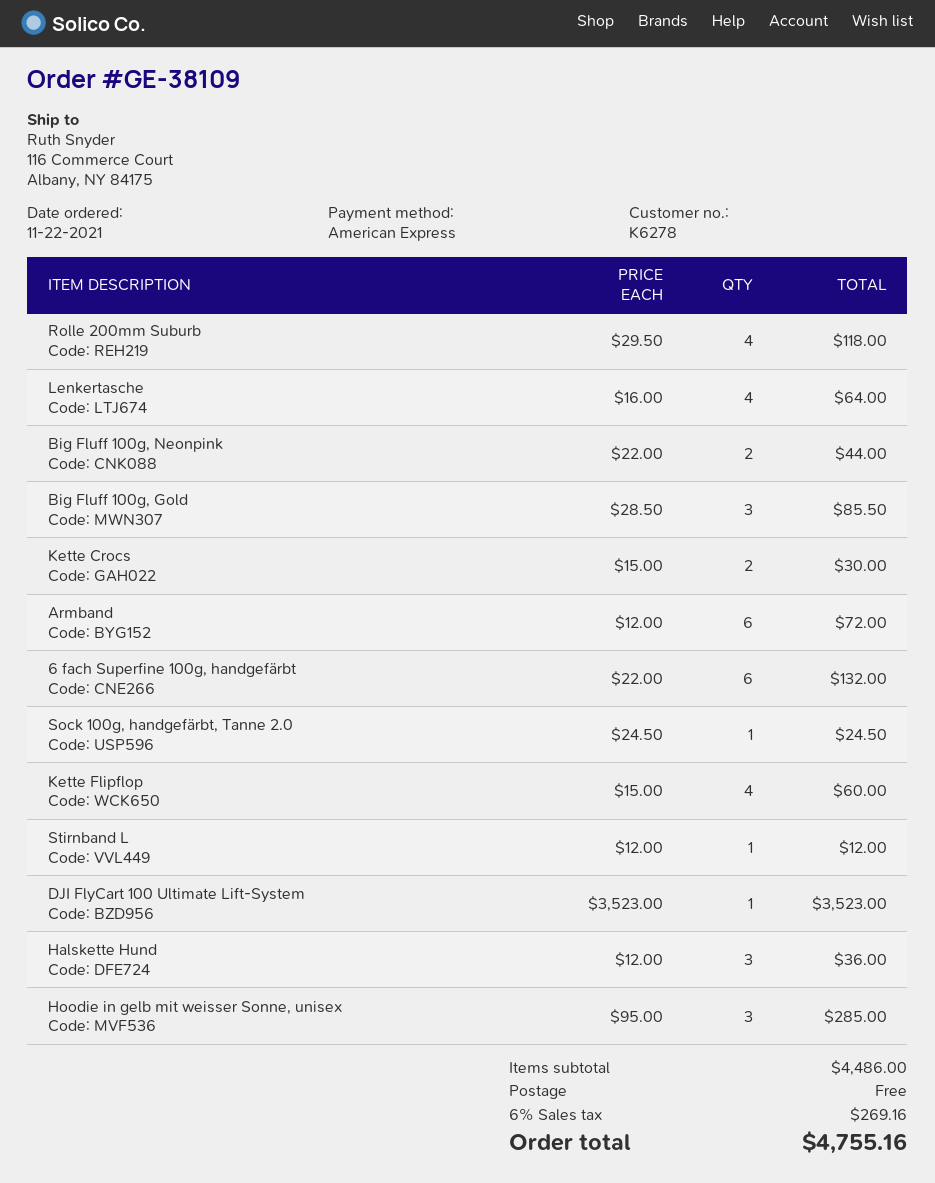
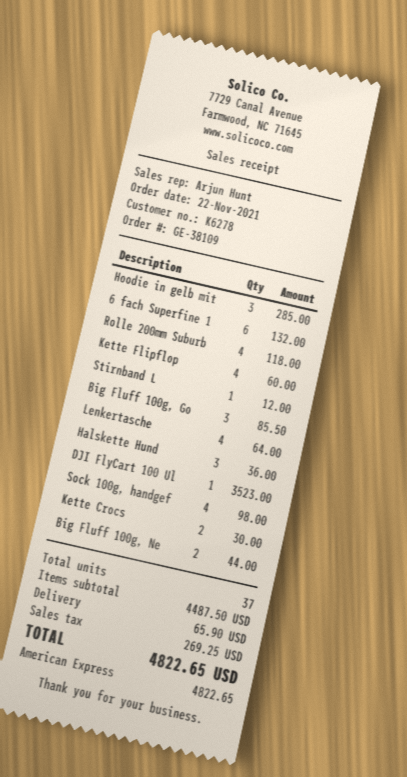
Armband: 6 for 72.00 -> none
Sock 100g, handgefärbt, Tanne 2.0: 1 for 24.50 -> 4 for 98.00
subtotal: 4486.00 -> 4487.50
shipping: 0.00 -> 65.90
tax: 269.16 -> 269.25
total: 4755.16 -> 4822.65

